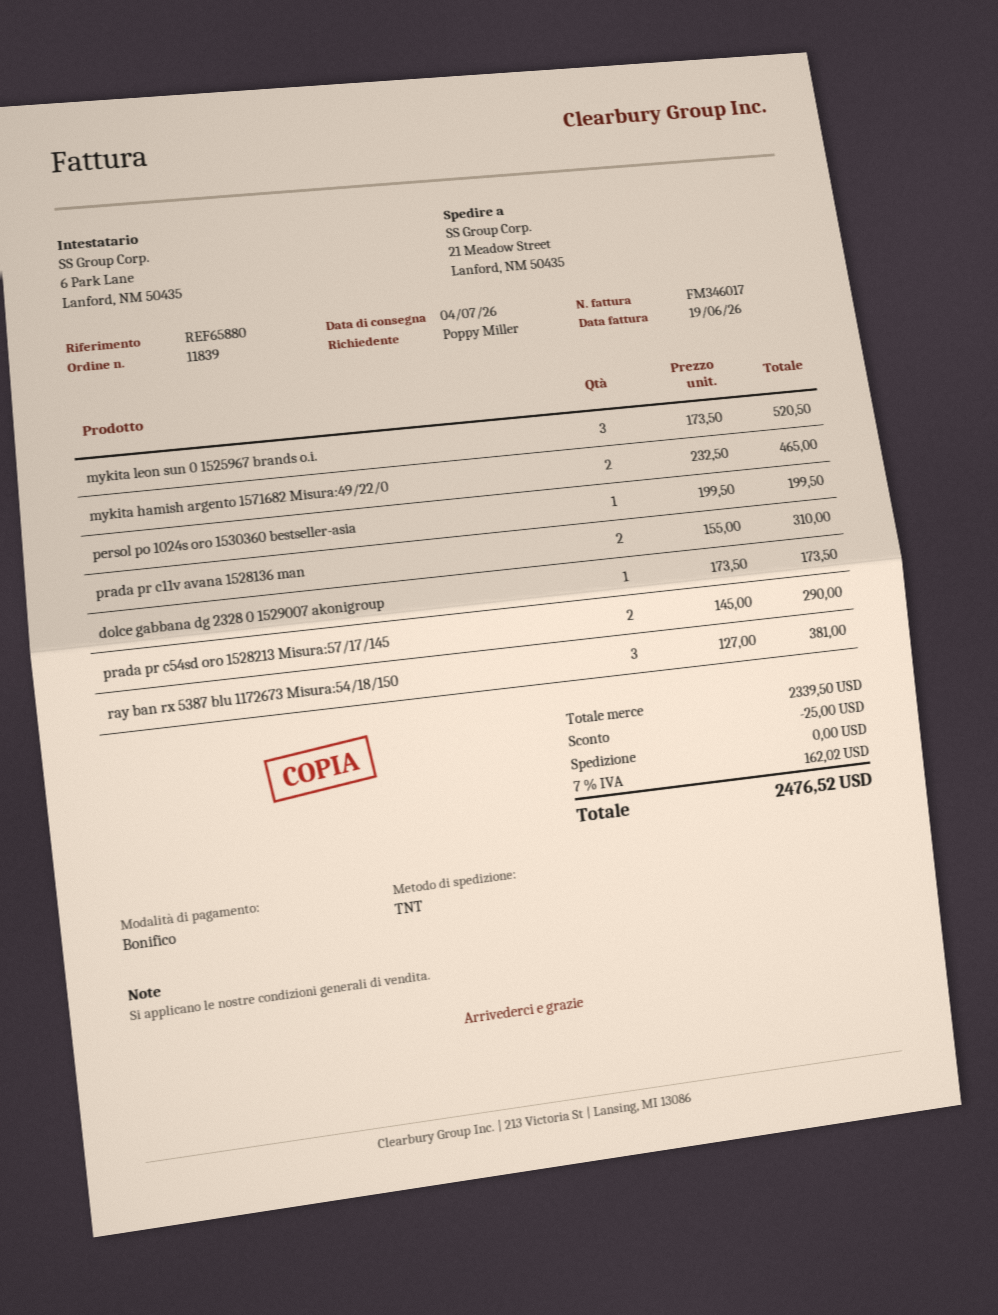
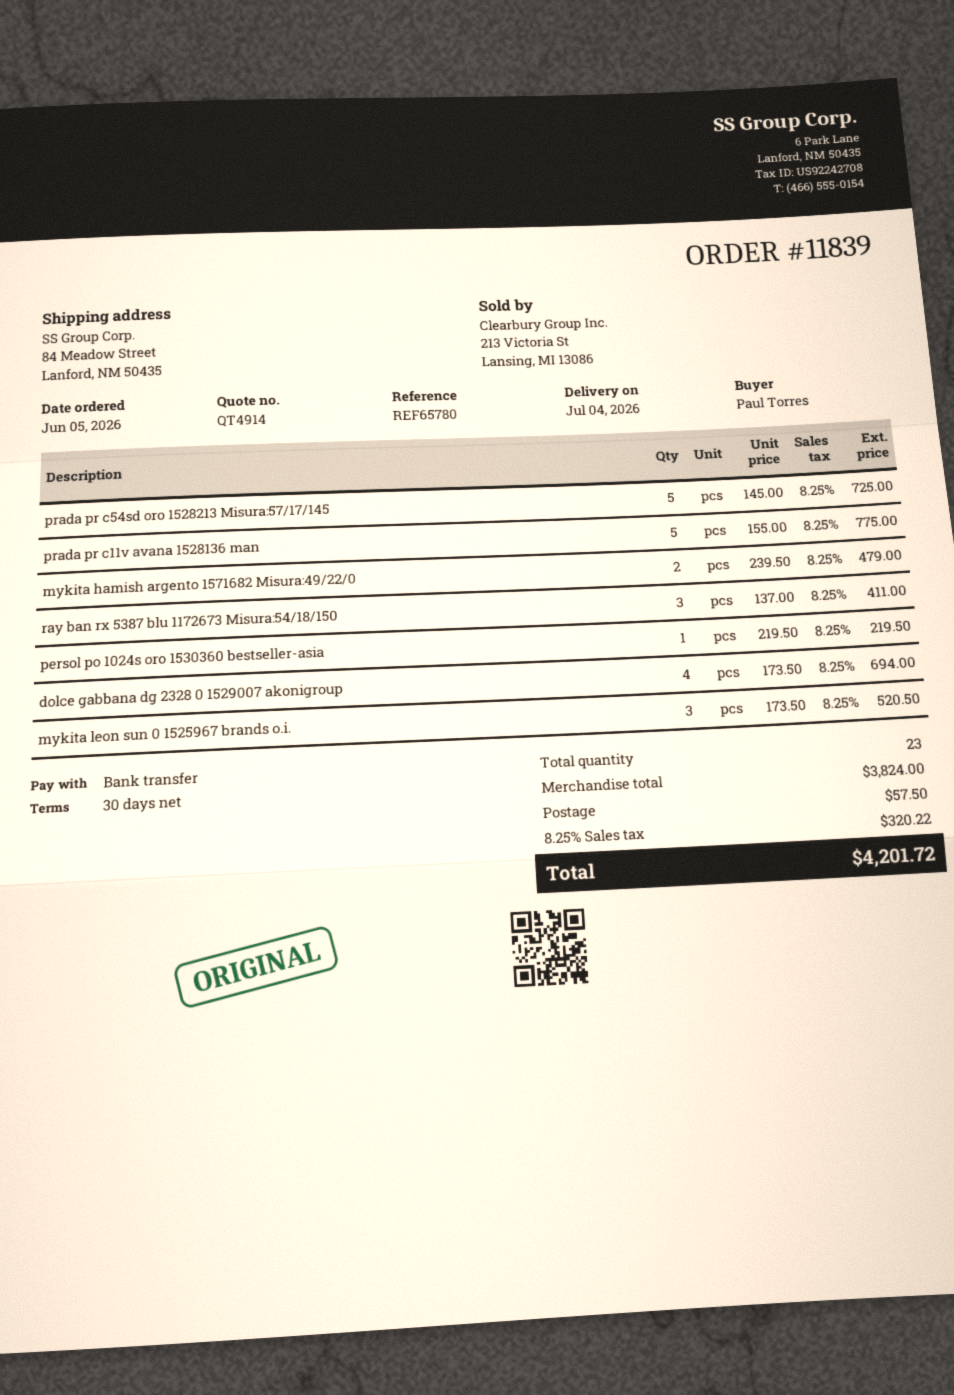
reference: REF65880 -> REF65780
ordered by: Poppy Miller -> Paul Torres
ship to: 21 Meadow Street, Lanford, NM 50435 -> 84 Meadow Street, Lanford, NM 50435
mykita hamish argento 1571682 Misura:49/22/0: 2 x 232.50 = 465.00 -> 2 x 239.50 = 479.00
persol po 1024s oro 1530360 bestseller-asia: 1 x 199.50 = 199.50 -> 1 x 219.50 = 219.50
prada pr c11v avana 1528136 man: 2 x 155.00 = 310.00 -> 5 x 155.00 = 775.00
dolce gabbana dg 2328 0 1529007 akonigroup: 1 x 173.50 = 173.50 -> 4 x 173.50 = 694.00
prada pr c54sd oro 1528213 Misura:57/17/145: 2 x 145.00 = 290.00 -> 5 x 145.00 = 725.00
ray ban rx 5387 blu 1172673 Misura:54/18/150: 3 x 127.00 = 381.00 -> 3 x 137.00 = 411.00
subtotal: 2339.50 -> 3824.00
discount: 25.00 -> none
shipping: 0.00 -> 57.50
tax: 7% = 162.02 -> 8.25% = 320.22
total: 2476.52 -> 4201.72

